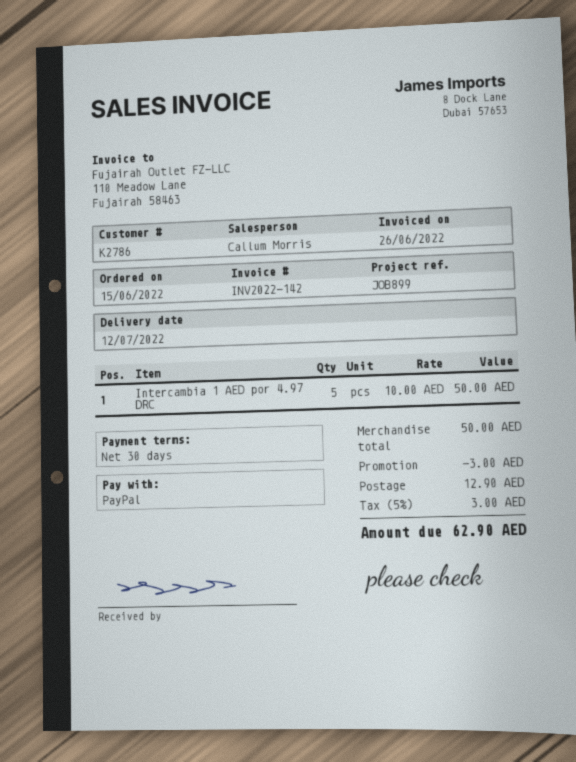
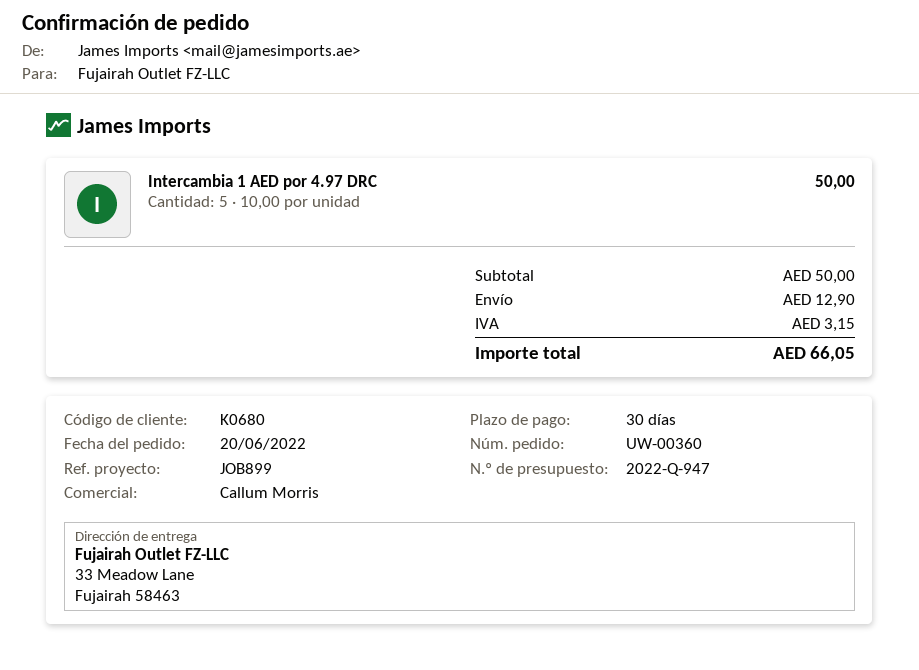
order date: 2022-06-15 -> 2022-06-20
customer number: K2786 -> K0680
discount: 3.00 -> none
tax: 3.00 -> 3.15
total: 62.90 -> 66.05

